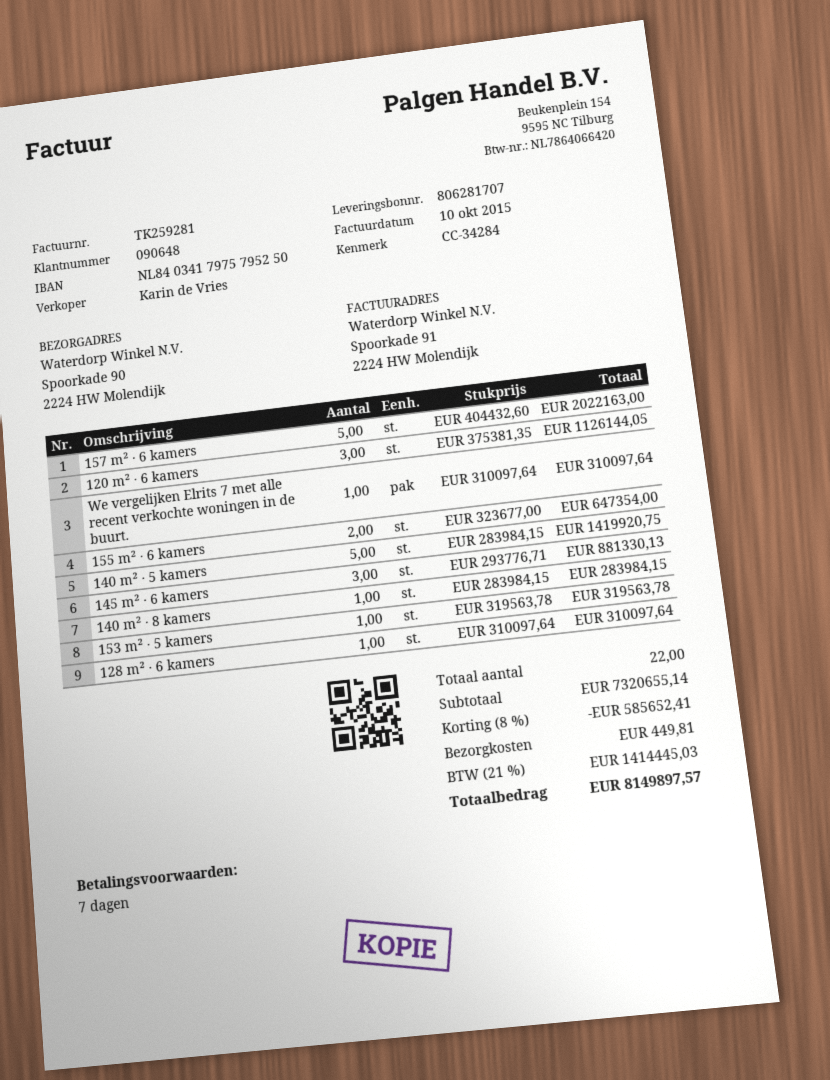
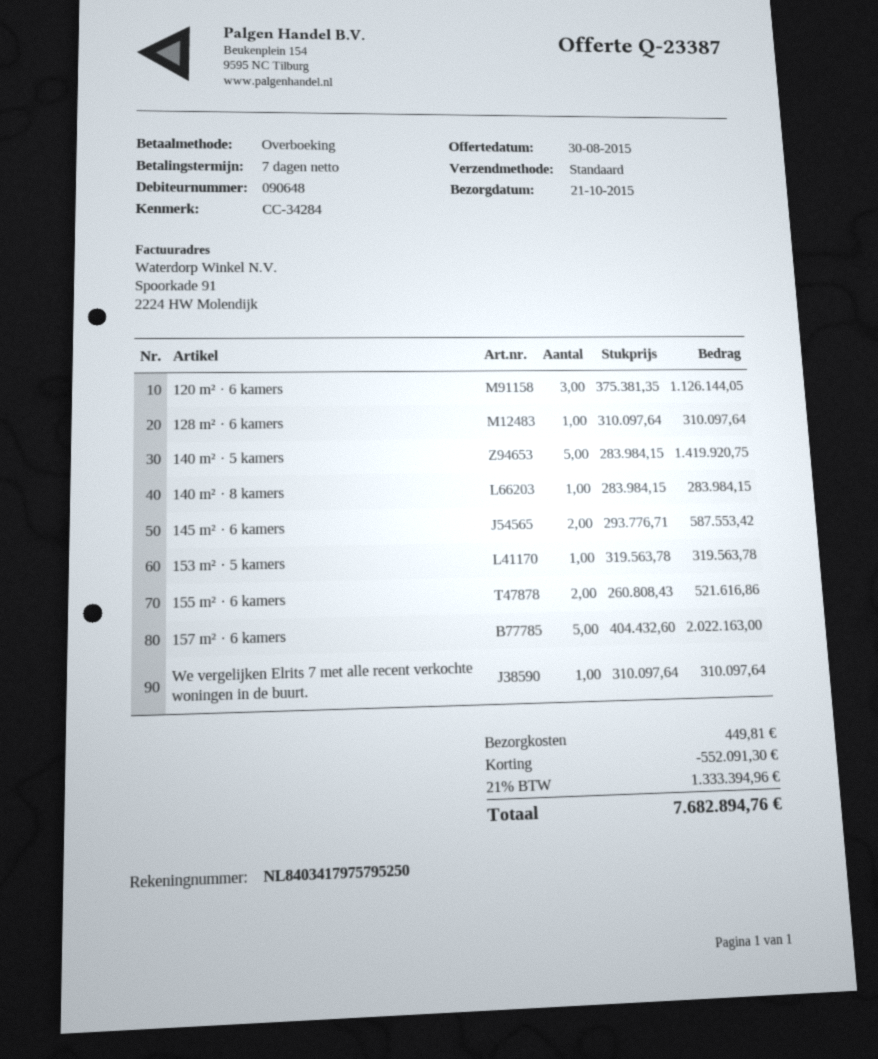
155 m² · 6 kamers: 2 x 323677.00 = 647354.00 -> 2 x 260808.43 = 521616.86
145 m² · 6 kamers: 3 x 293776.71 = 881330.13 -> 2 x 293776.71 = 587553.42
discount: 585652.41 -> 552091.30
tax: 21% = 1414445.03 -> 21% = 1333394.96
total: 8149897.57 -> 7682894.76

